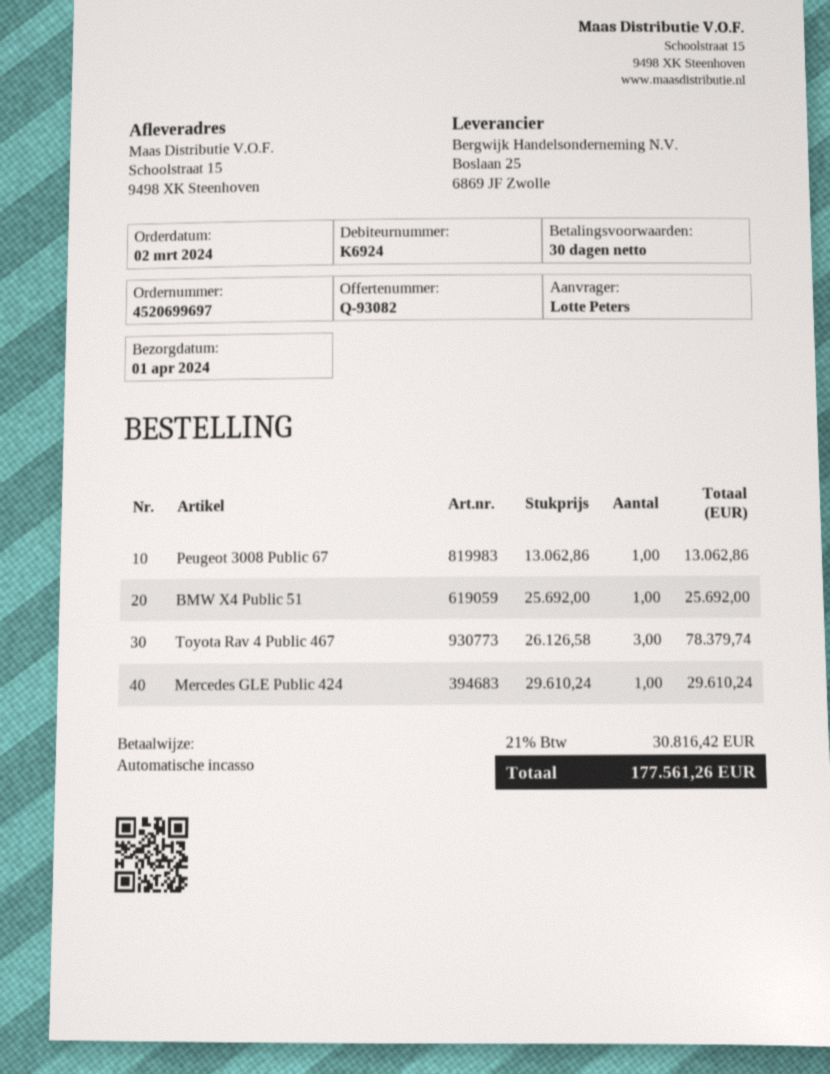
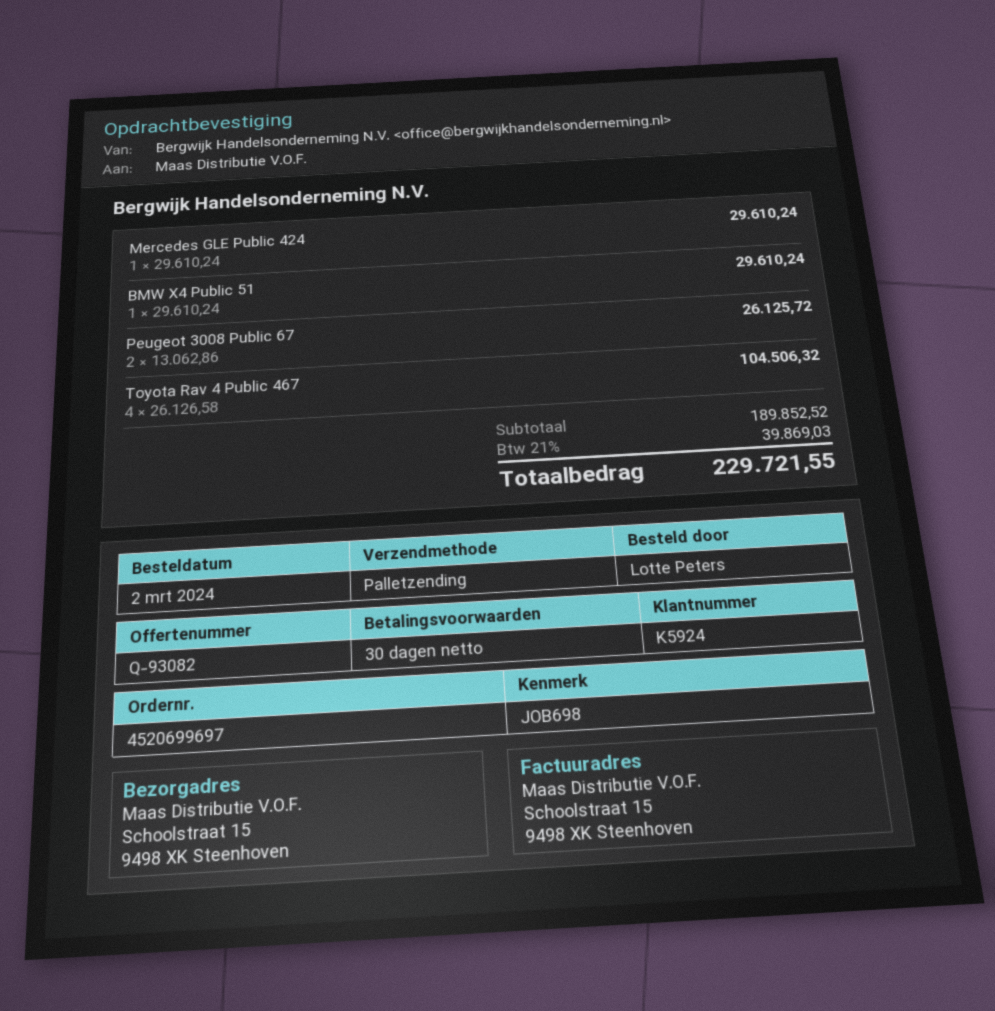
customer number: K6924 -> K5924
Peugeot 3008 Public 67: 1 x 13062.86 = 13062.86 -> 2 x 13062.86 = 26125.72
BMW X4 Public 51: 1 x 25692.00 = 25692.00 -> 1 x 29610.24 = 29610.24
Toyota Rav 4 Public 467: 3 x 26126.58 = 78379.74 -> 4 x 26126.58 = 104506.32
tax: 21% = 30816.42 -> 21% = 39869.03
total: 177561.26 -> 229721.55

